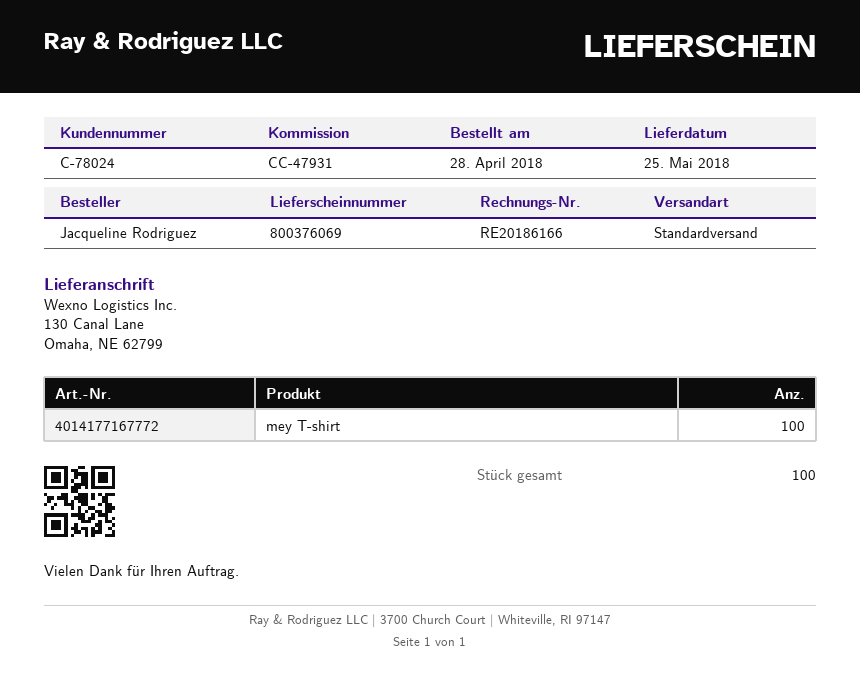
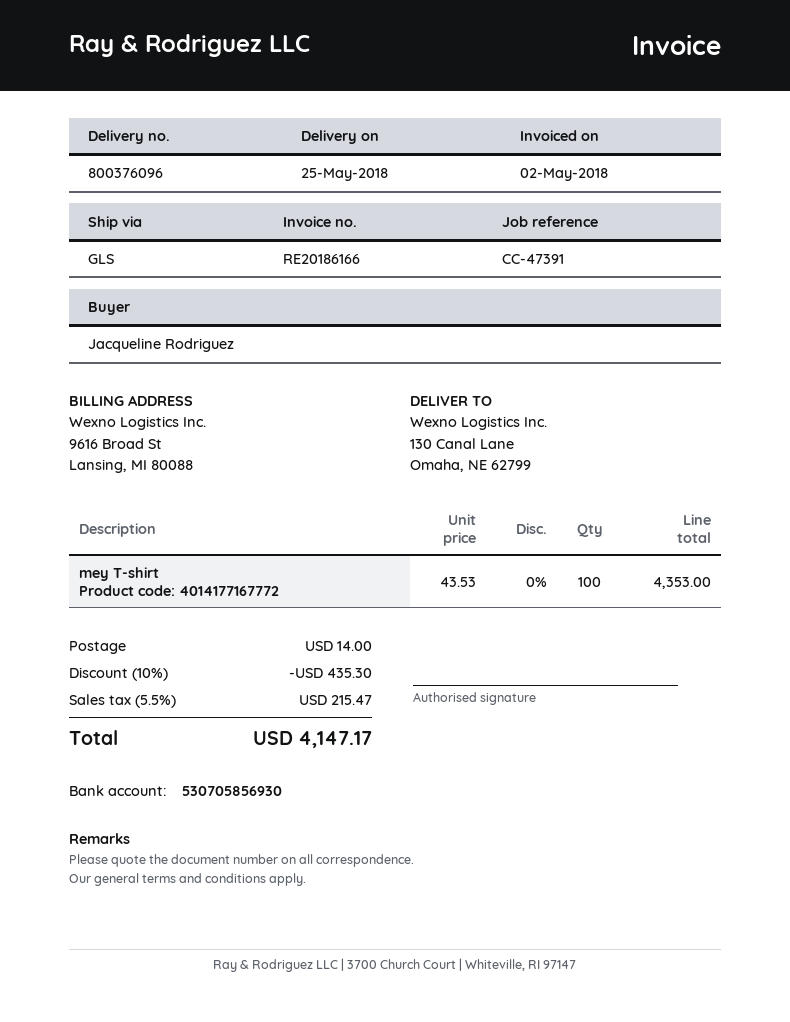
delivery note number: 800376069 -> 800376096
reference: CC-47931 -> CC-47391
shipping method: standard -> GLS

